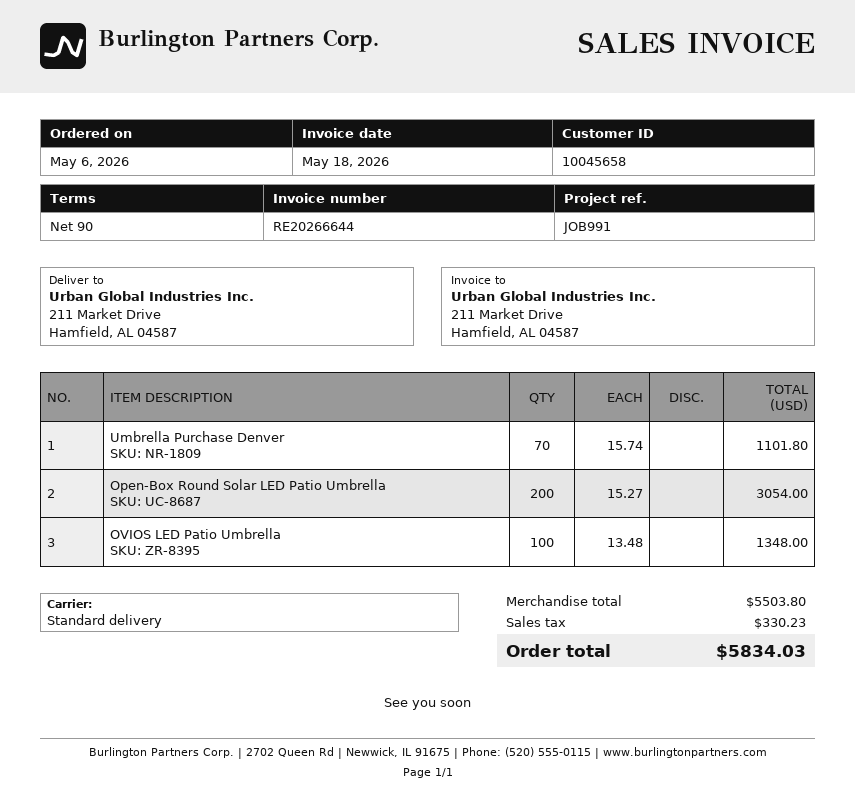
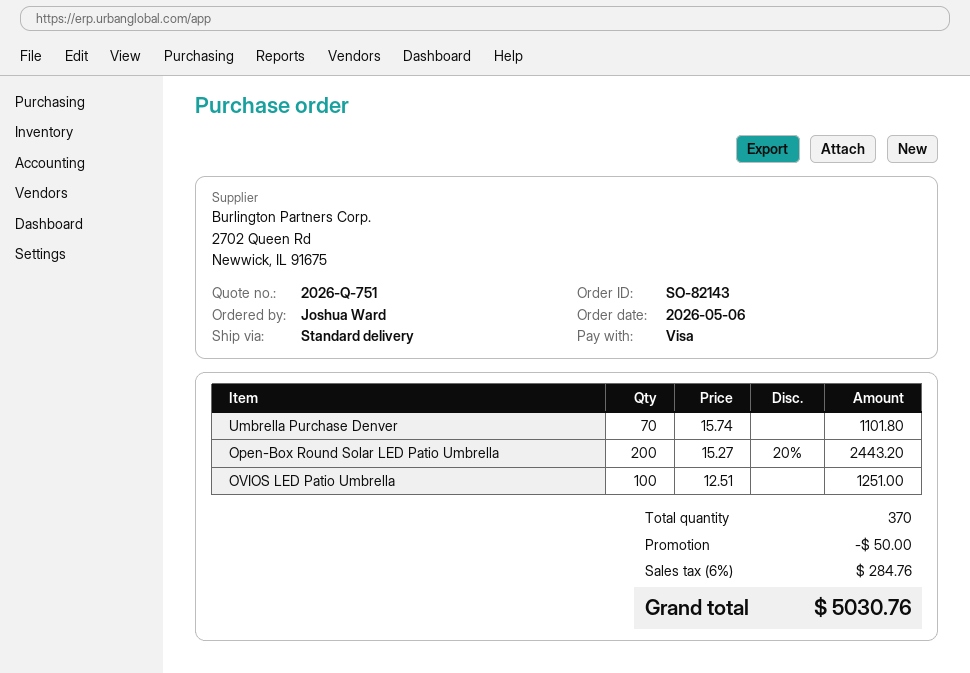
Open-Box Round Solar LED Patio Umbrella: 200 x 15.27 = 3054.00 -> 200 x 15.27 - 20% = 2443.20
OVIOS LED Patio Umbrella: 100 x 13.48 = 1348.00 -> 100 x 12.51 = 1251.00
discount: none -> 50.00
tax: 330.23 -> 284.76
total: 5834.03 -> 5030.76

